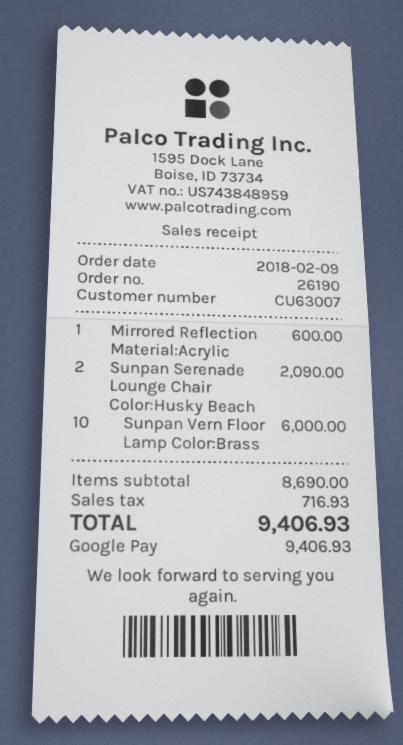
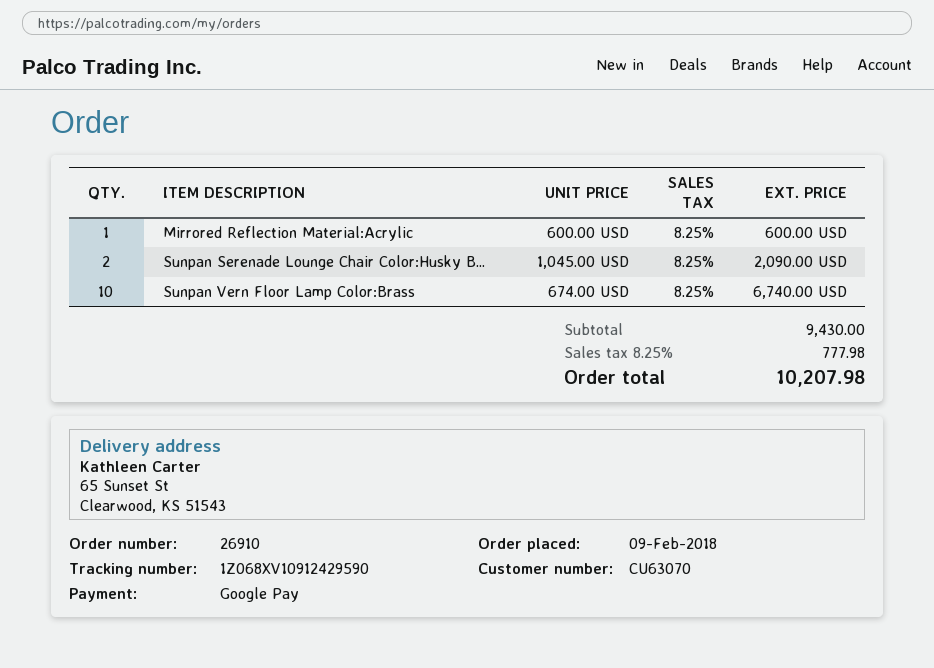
order number: 26190 -> 26910
customer number: CU63007 -> CU63070
Sunpan Vern Floor Lamp Color:Brass: 10 for 6000.00 -> 10 for 6740.00
subtotal: 8690.00 -> 9430.00
tax: 716.93 -> 777.98
total: 9406.93 -> 10207.98

